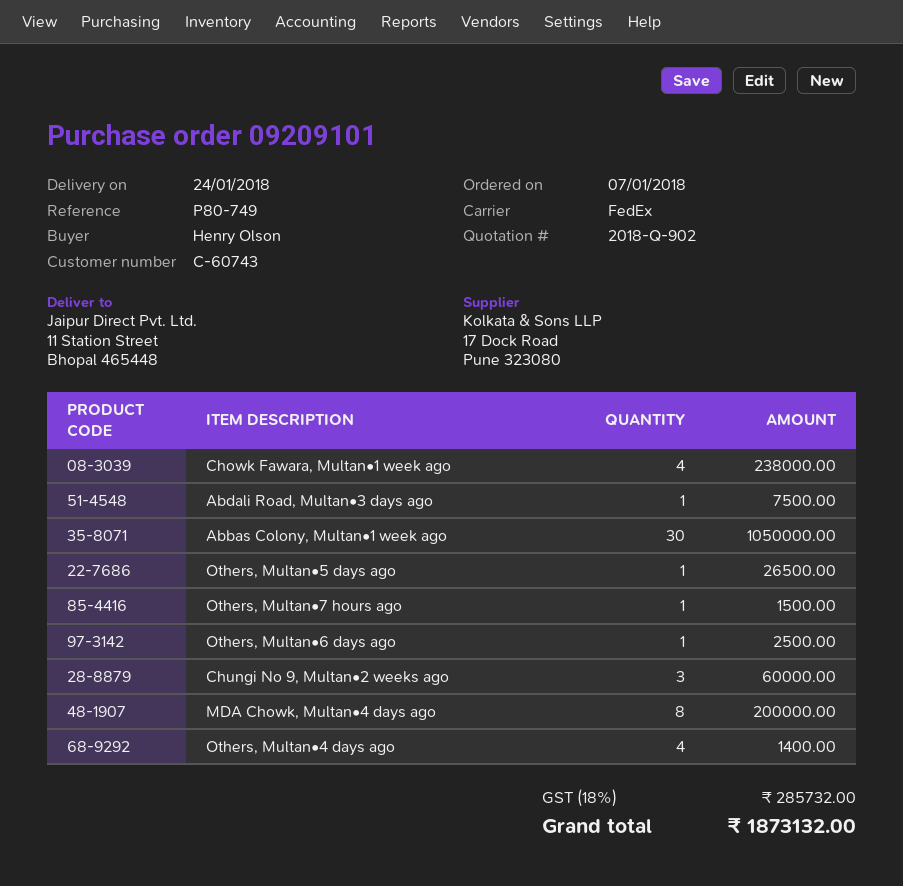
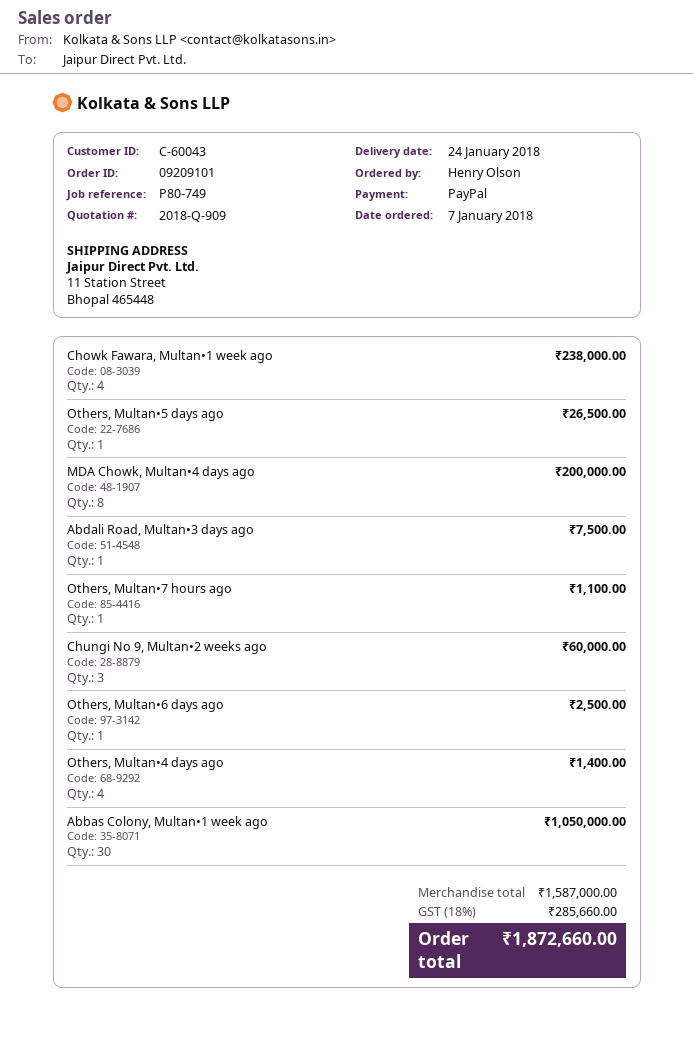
quote number: 2018-Q-902 -> 2018-Q-909
customer number: C-60743 -> C-60043
Others, Multan•7 hours ago: 1 for 1500.00 -> 1 for 1100.00
tax: 18% = 285732.00 -> 18% = 285660.00
total: 1873132.00 -> 1872660.00

